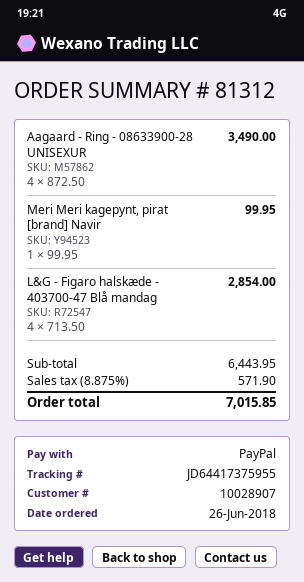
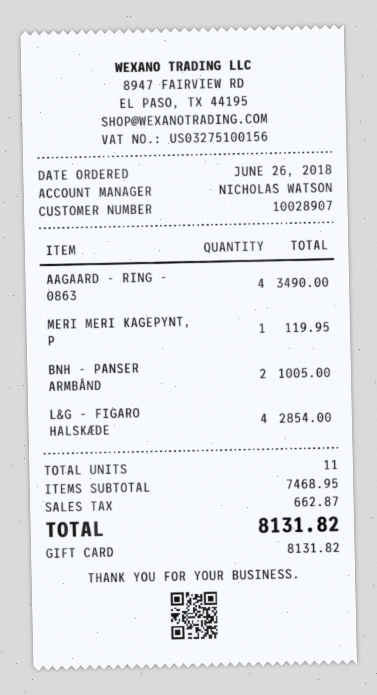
payment method: PayPal -> gift card
Meri Meri kagepynt, pirat [brand] Navir: 1 for 99.95 -> 1 for 119.95
BNH - PANSER ARMBÅND: none -> 2 for 1005.00
subtotal: 6443.95 -> 7468.95
tax: 571.90 -> 662.87
total: 7015.85 -> 8131.82

